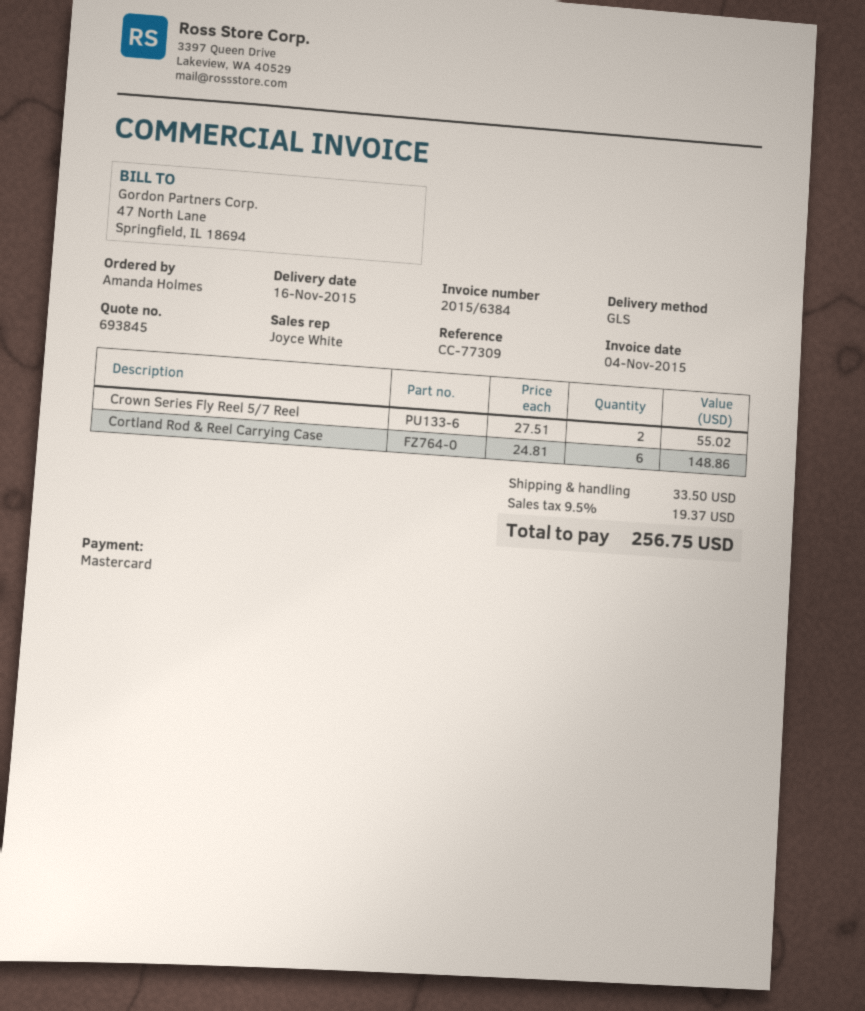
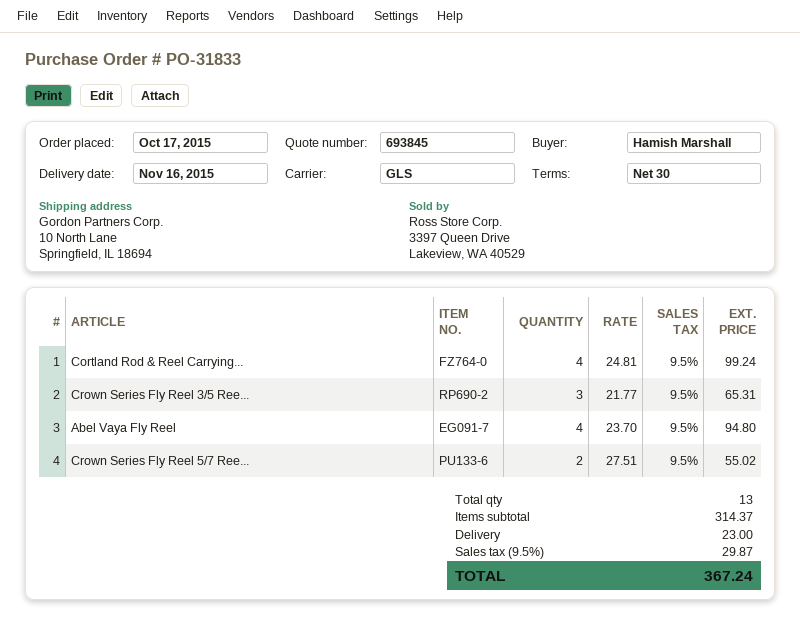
ordered by: Amanda Holmes -> Hamish Marshall
Cortland Rod & Reel Carrying Case: 6 x 24.81 = 148.86 -> 4 x 24.81 = 99.24
Crown Series Fly Reel 3/5 Ree...: none -> 3 x 21.77 = 65.31
Abel Vaya Fly Reel: none -> 4 x 23.70 = 94.80
shipping: 33.50 -> 23.00
tax: 9.5% = 19.37 -> 9.5% = 29.87
total: 256.75 -> 367.24

